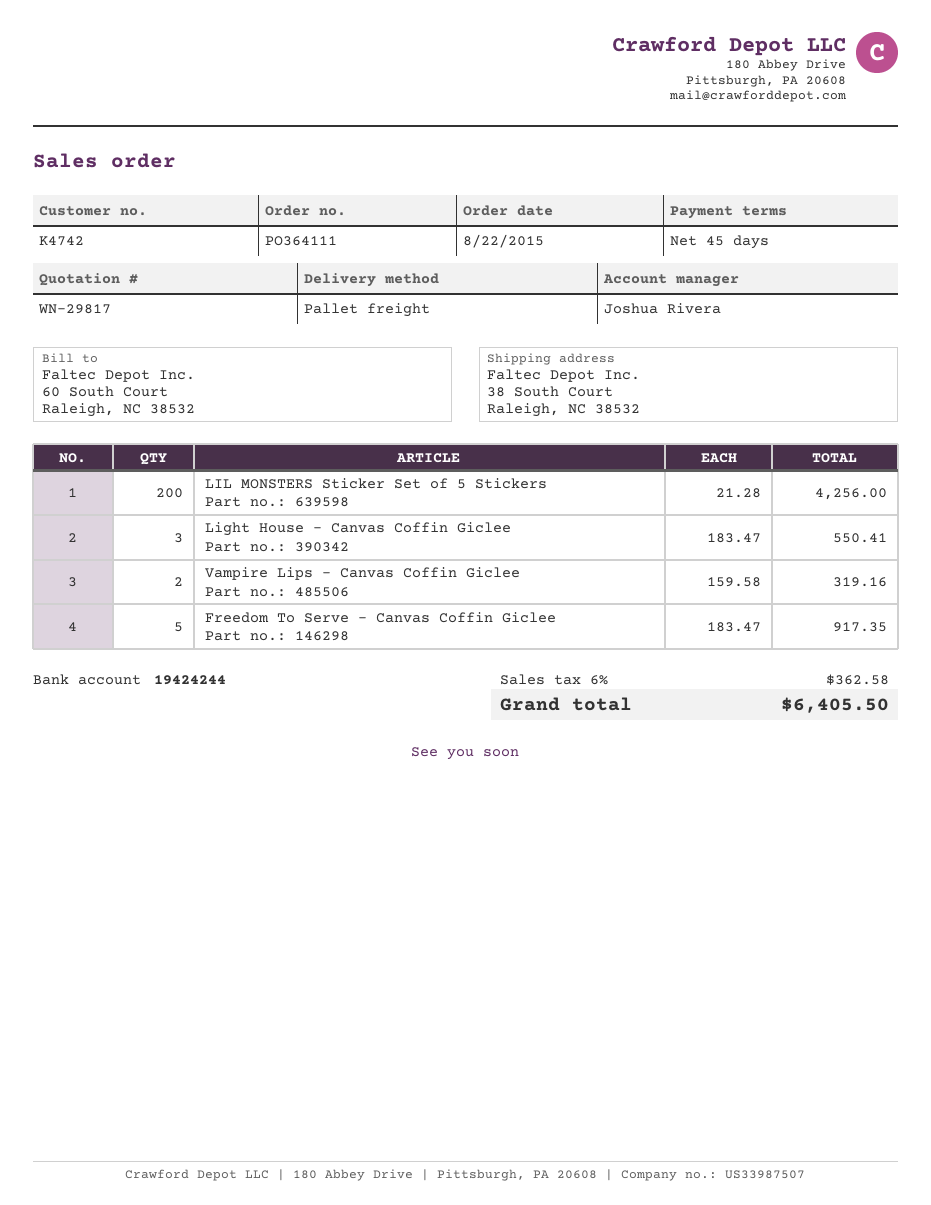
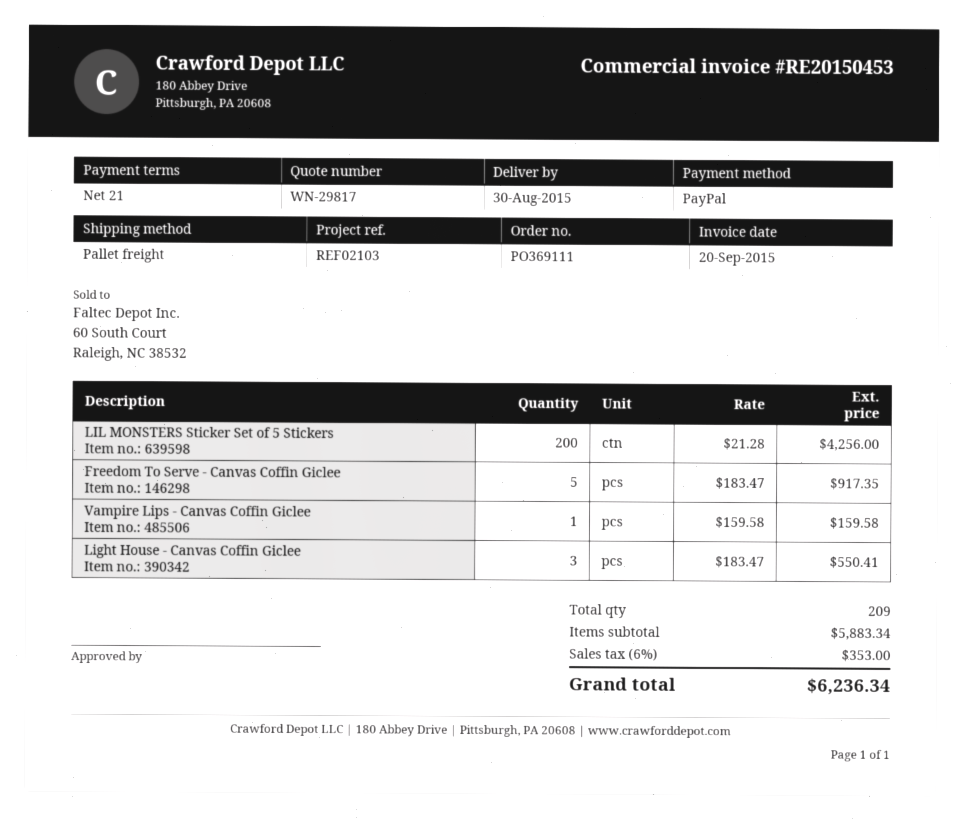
order number: PO364111 -> PO369111
payment terms: 45 days -> 21 days
Vampire Lips - Canvas Coffin Giclee: 2 x 159.58 = 319.16 -> 1 x 159.58 = 159.58
tax: 6% = 362.58 -> 6% = 353.00
total: 6405.50 -> 6236.34

